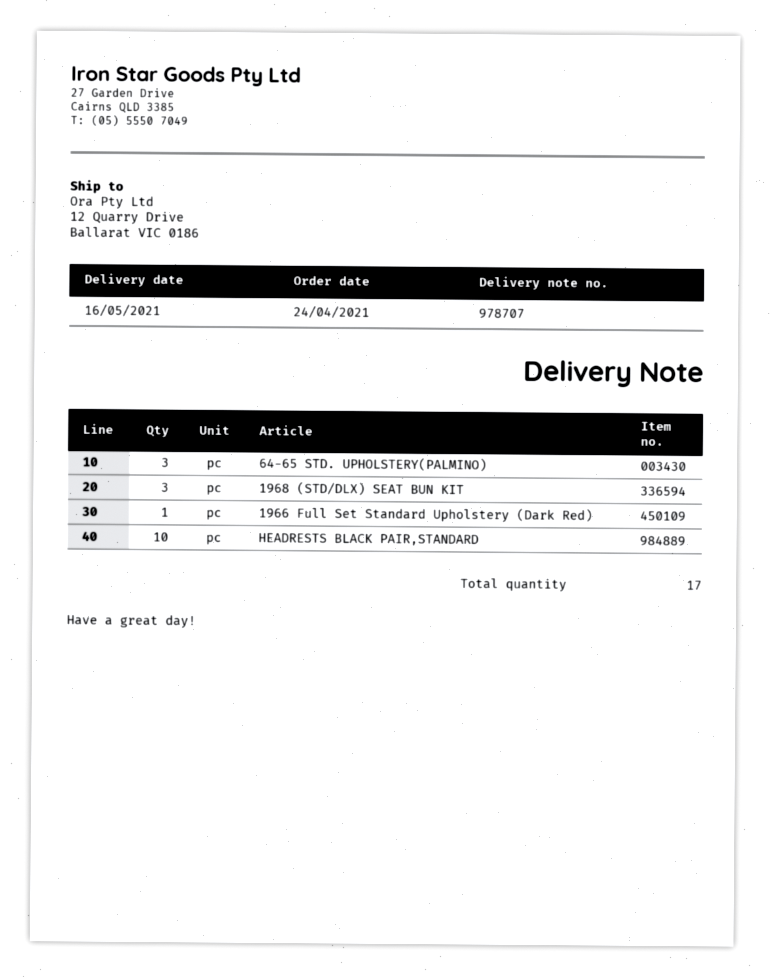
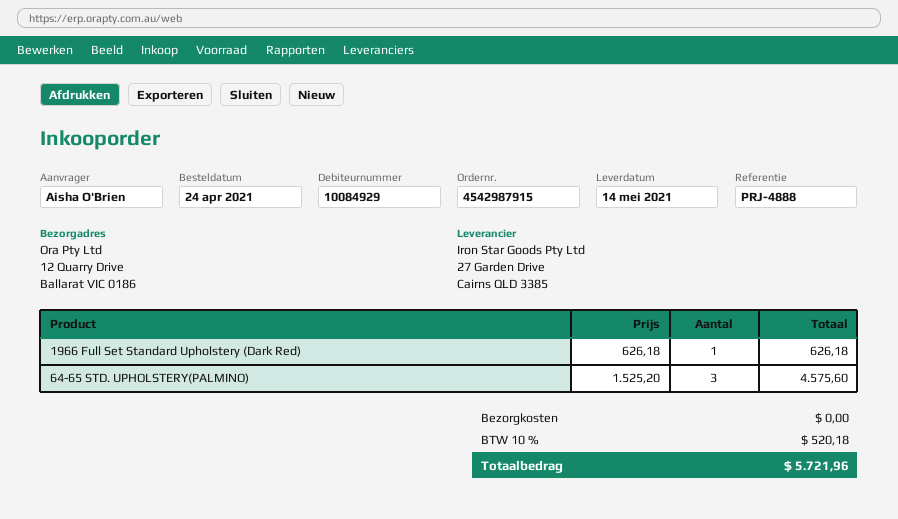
delivery date: 2021-05-16 -> 2021-05-14
1968 (STD/DLX) SEAT BUN KIT: 3 -> none
HEADRESTS BLACK PAIR,STANDARD: 10 -> none

